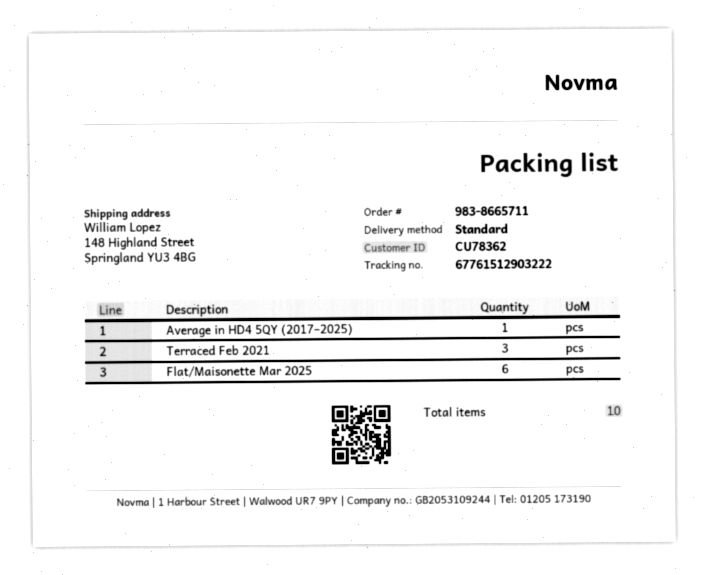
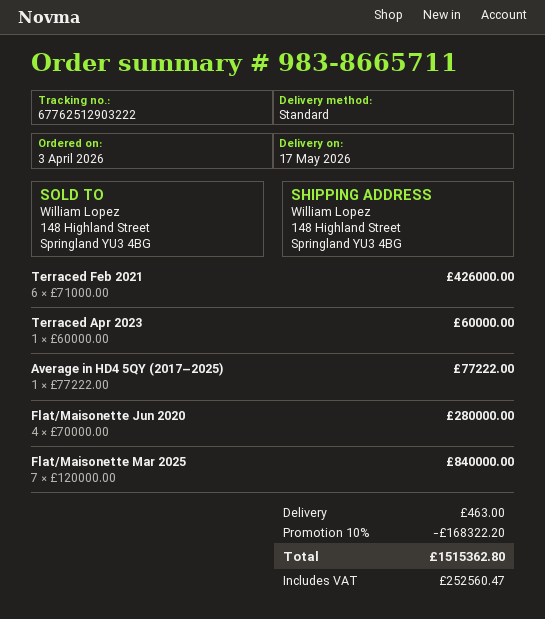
tracking number: 67761512903222 -> 67762512903222
Terraced Feb 2021: 3 -> 6
Flat/Maisonette Mar 2025: 6 -> 7
Terraced Apr 2023: none -> 1
Flat/Maisonette Jun 2020: none -> 4

